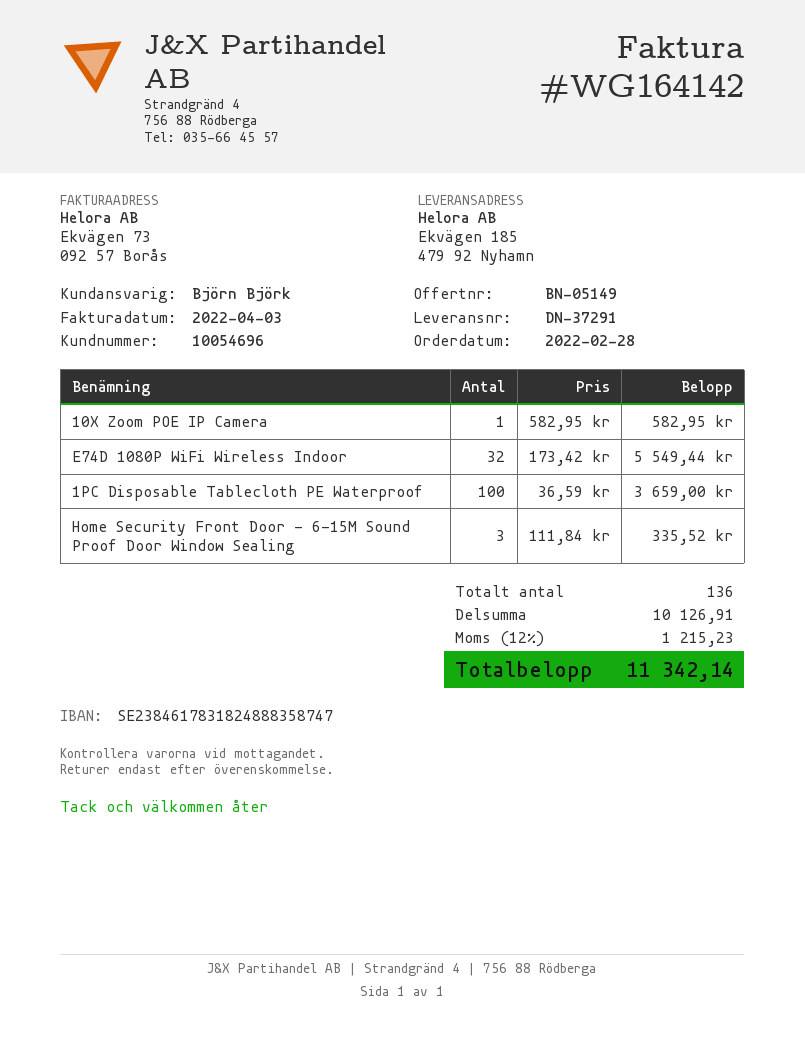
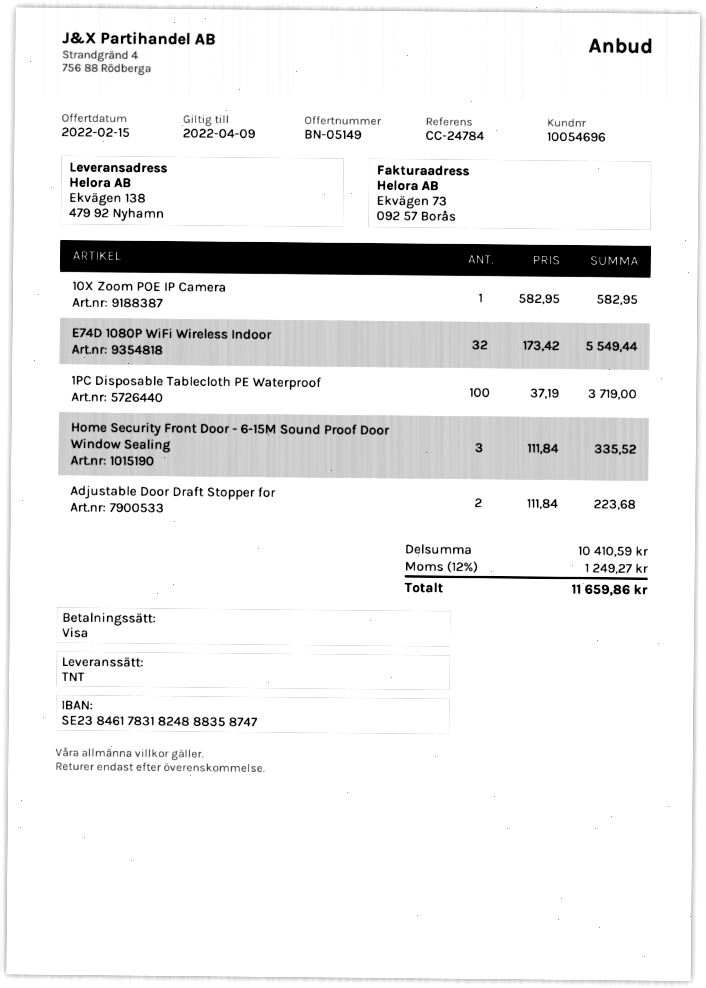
ship to: Ekvägen 185, 479 92 Nyhamn -> Ekvägen 138, 479 92 Nyhamn
1PC Disposable Tablecloth PE Waterproof: 100 x 36.59 = 3659.00 -> 100 x 37.19 = 3719.00
Adjustable Door Draft Stopper for: none -> 2 x 111.84 = 223.68
subtotal: 10126.91 -> 10410.59
tax: 12% = 1215.23 -> 12% = 1249.27
total: 11342.14 -> 11659.86

